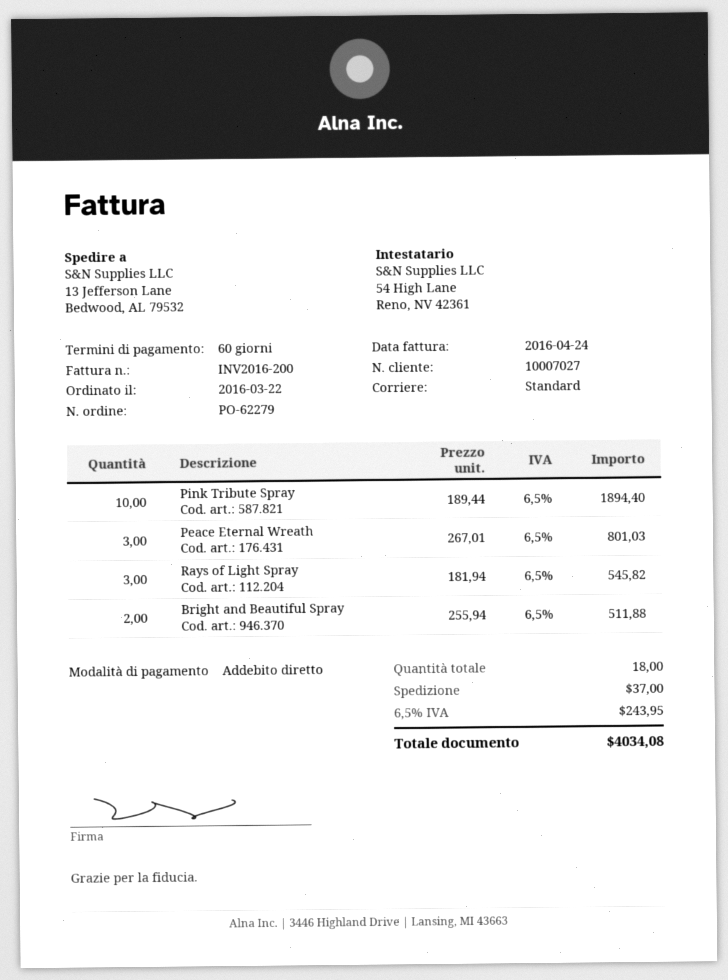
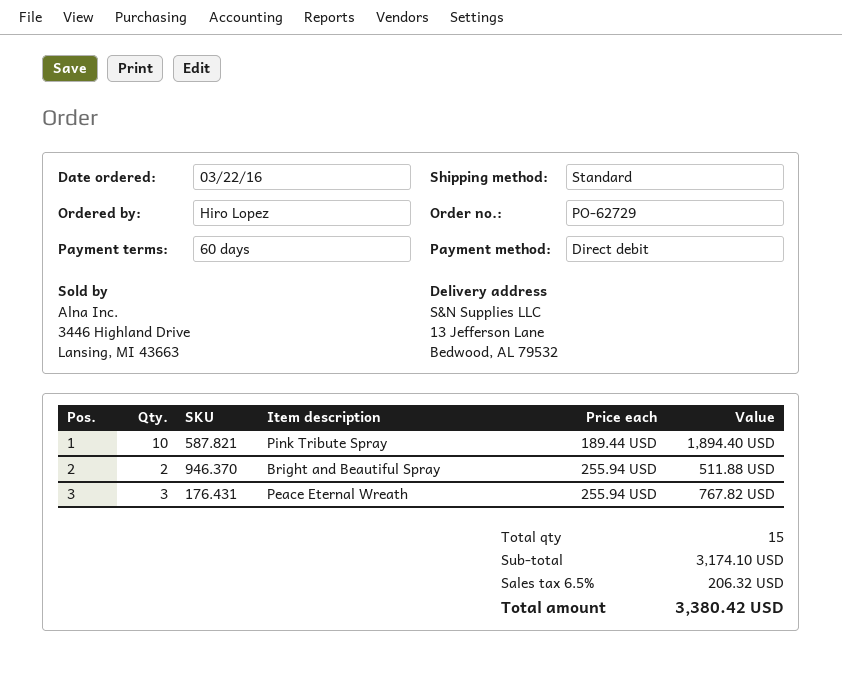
order number: PO-62279 -> PO-62729
Peace Eternal Wreath: 3 x 267.01 = 801.03 -> 3 x 255.94 = 767.82
Rays of Light Spray: 3 x 181.94 = 545.82 -> none
total quantity: 18 -> 15
shipping: 37.00 -> none
tax: 6.5% = 243.95 -> 6.5% = 206.32
total: 4034.08 -> 3380.42

